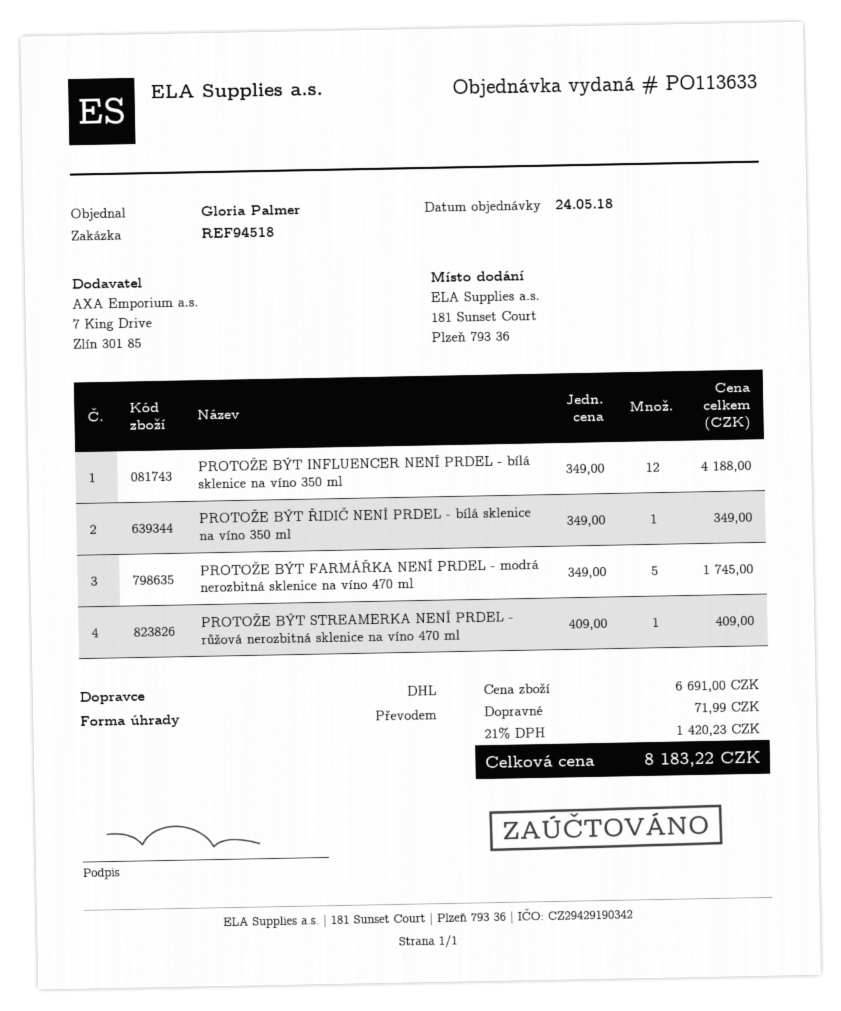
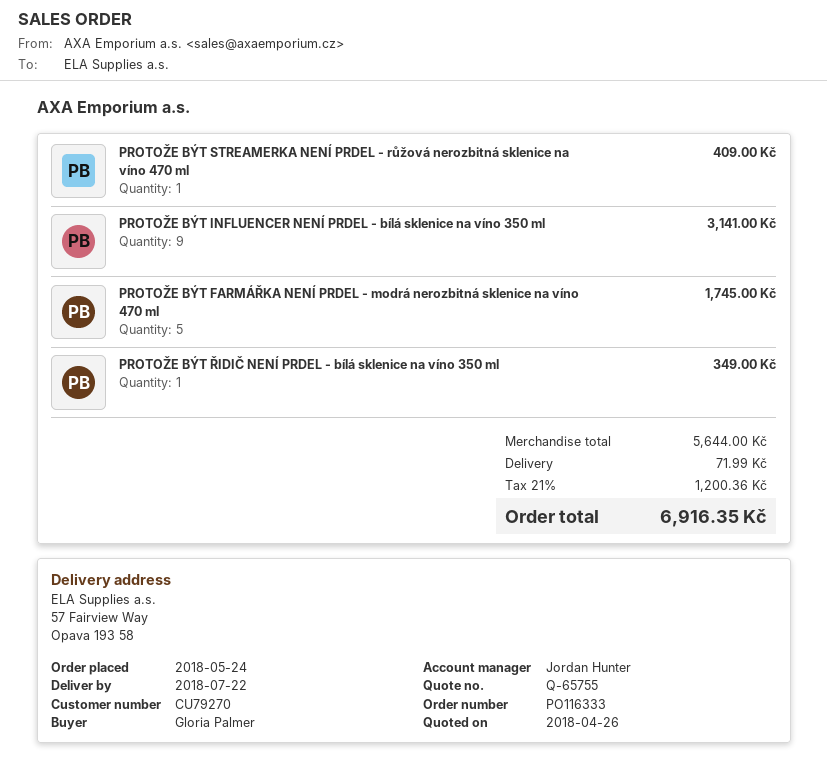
order number: PO113633 -> PO116333
ship to: 181 Sunset Court, Plzeň 793 36 -> 57 Fairview Way, Opava 193 58
PROTOŽE BÝT INFLUENCER NENÍ PRDEL - bílá sklenice na víno 350 ml: 12 for 4188.00 -> 9 for 3141.00
subtotal: 6691.00 -> 5644.00
tax: 21% = 1420.23 -> 21% = 1200.36
total: 8183.22 -> 6916.35

